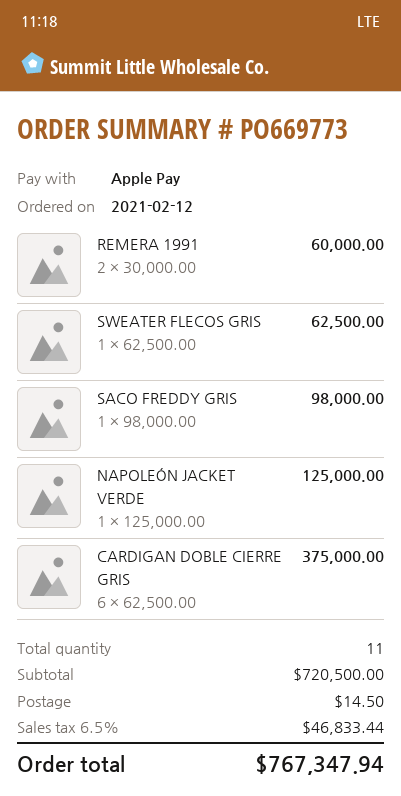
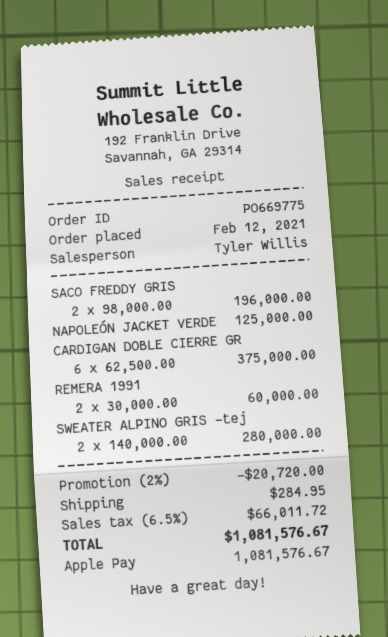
order number: PO669773 -> PO669775
SWEATER FLECOS GRIS: 1 x 62500.00 = 62500.00 -> none
SACO FREDDY GRIS: 1 x 98000.00 = 98000.00 -> 2 x 98000.00 = 196000.00
SWEATER ALPINO GRIS -tej: none -> 2 x 140000.00 = 280000.00
discount: none -> 2% = 20720.00
shipping: 14.50 -> 284.95
tax: 6.5% = 46833.44 -> 6.5% = 66011.72
total: 767347.94 -> 1081576.67

